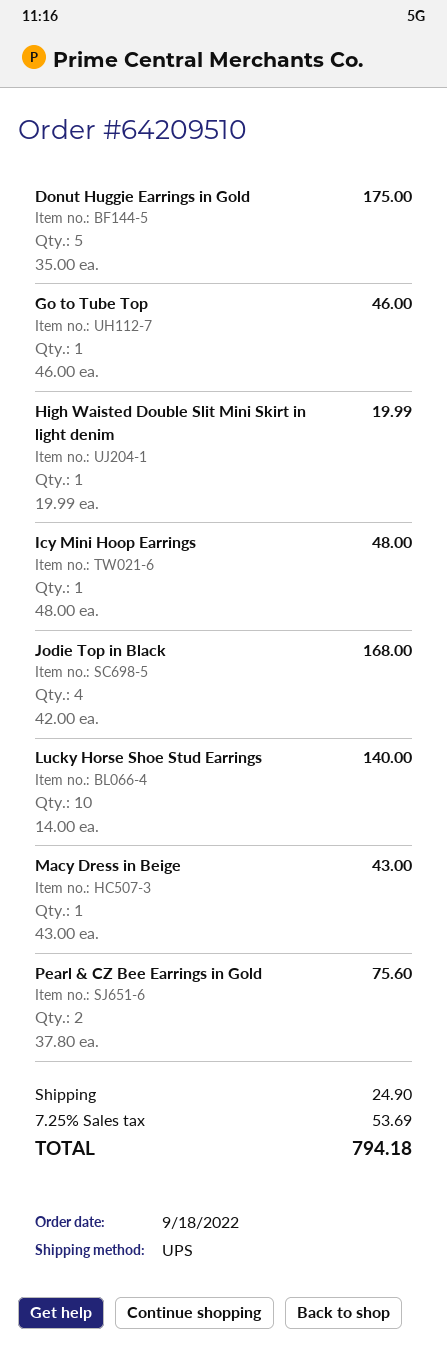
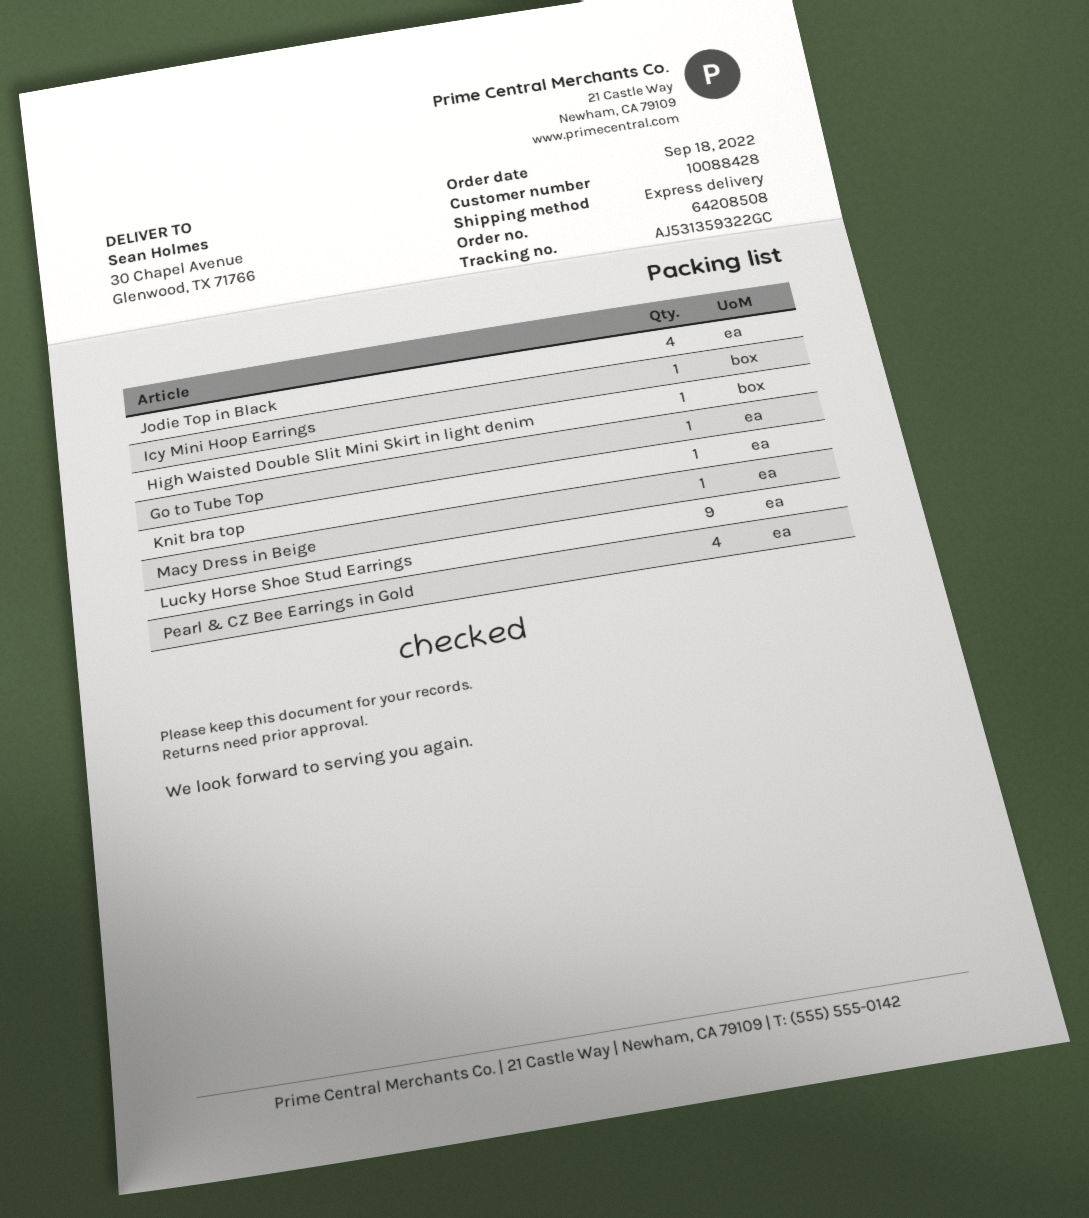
order number: 64209510 -> 64208508
shipping method: UPS -> express
Donut Huggie Earrings in Gold: 5 -> none
Lucky Horse Shoe Stud Earrings: 10 -> 9
Pearl & CZ Bee Earrings in Gold: 2 -> 4
Knit bra top: none -> 1

